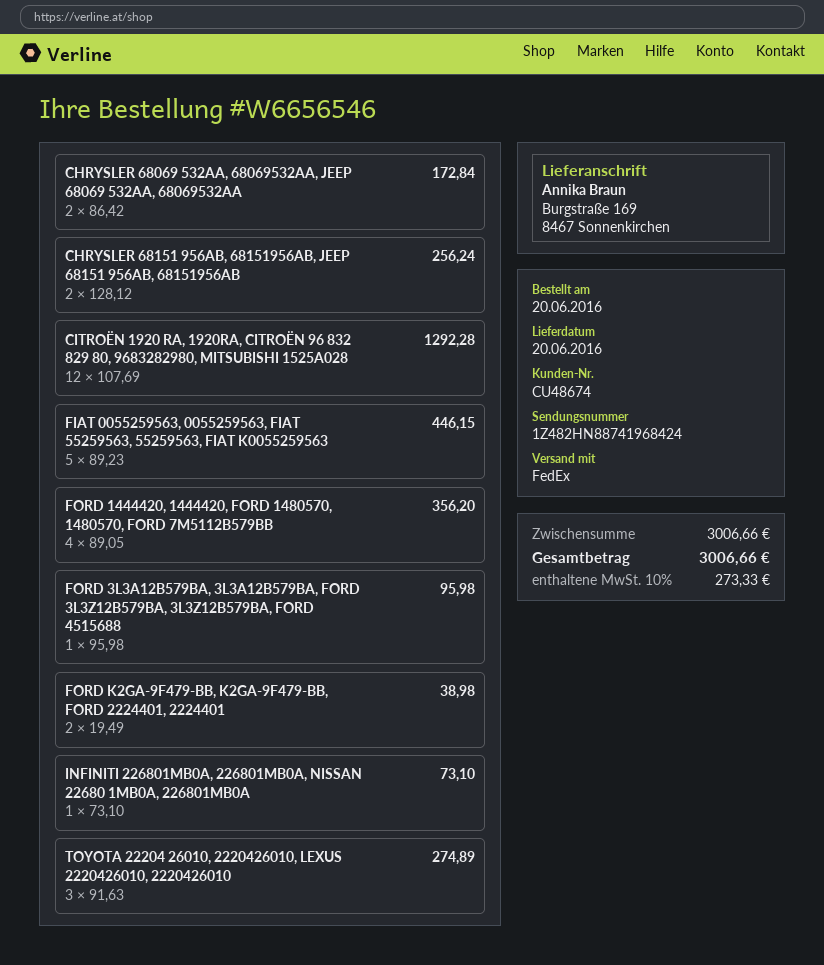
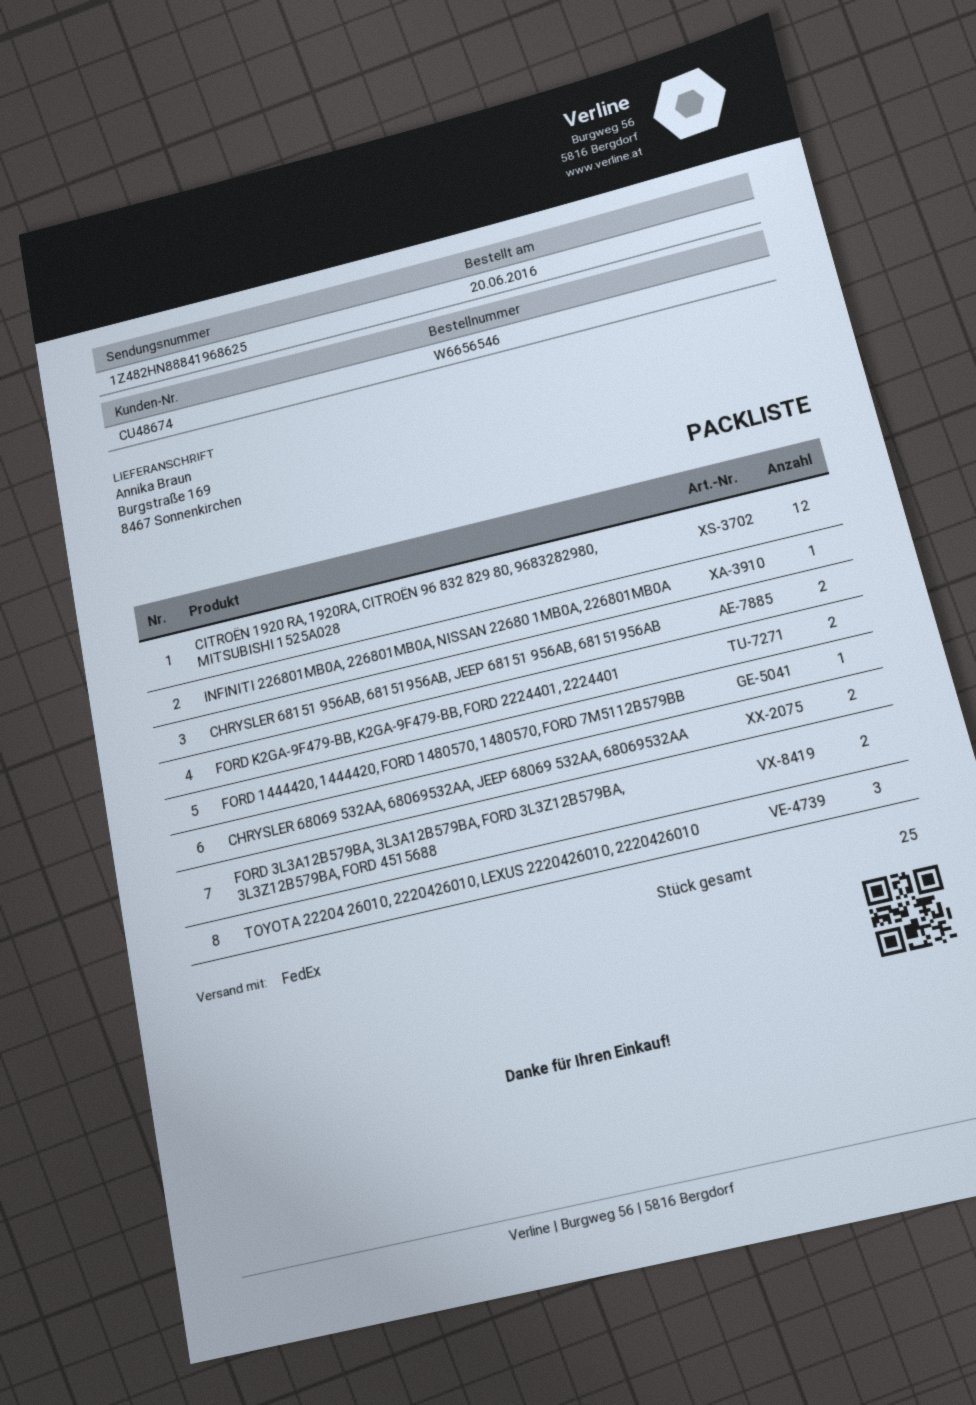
tracking number: 1Z482HN88741968424 -> 1Z482HN88841968625
FIAT 0055259563, 0055259563, FIAT 55259563, 55259563, FIAT K0055259563: 5 -> none
FORD 1444420, 1444420, FORD 1480570, 1480570, FORD 7M5112B579BB: 4 -> 1
FORD 3L3A12B579BA, 3L3A12B579BA, FORD 3L3Z12B579BA, 3L3Z12B579BA, FORD 4515688: 1 -> 2

